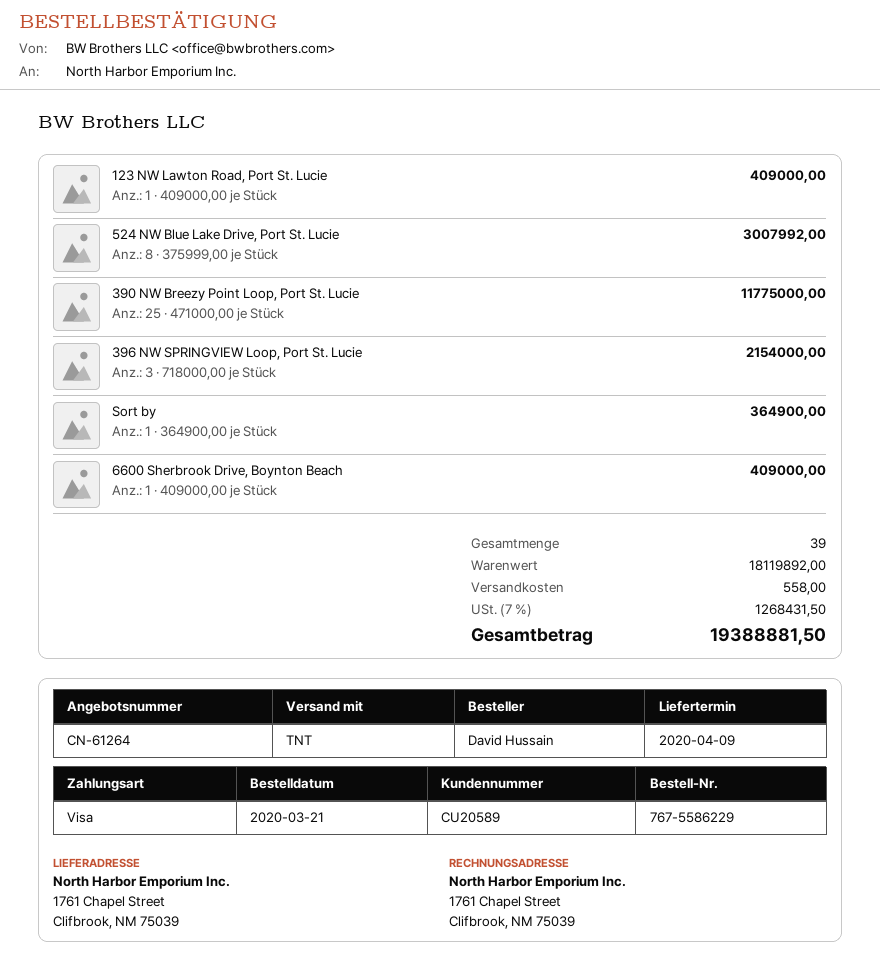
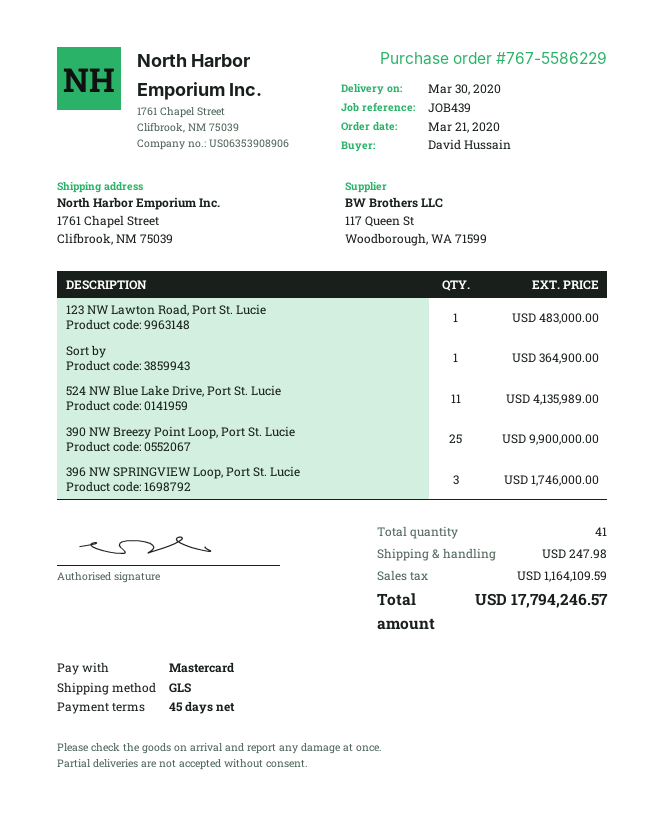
delivery date: 2020-04-09 -> 2020-03-30
payment method: Visa -> Mastercard
shipping method: TNT -> GLS
123 NW Lawton Road, Port St. Lucie: 1 for 409000.00 -> 1 for 483000.00
524 NW Blue Lake Drive, Port St. Lucie: 8 for 3007992.00 -> 11 for 4135989.00
390 NW Breezy Point Loop, Port St. Lucie: 25 for 11775000.00 -> 25 for 9900000.00
396 NW SPRINGVIEW Loop, Port St. Lucie: 3 for 2154000.00 -> 3 for 1746000.00
6600 Sherbrook Drive, Boynton Beach: 1 for 409000.00 -> none
total quantity: 39 -> 41
shipping: 558.00 -> 247.98
tax: 1268431.50 -> 1164109.59
total: 19388881.50 -> 17794246.57

